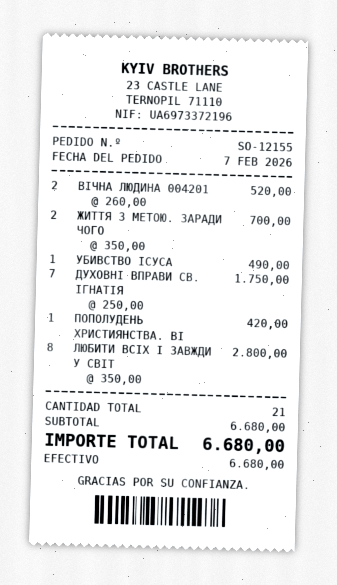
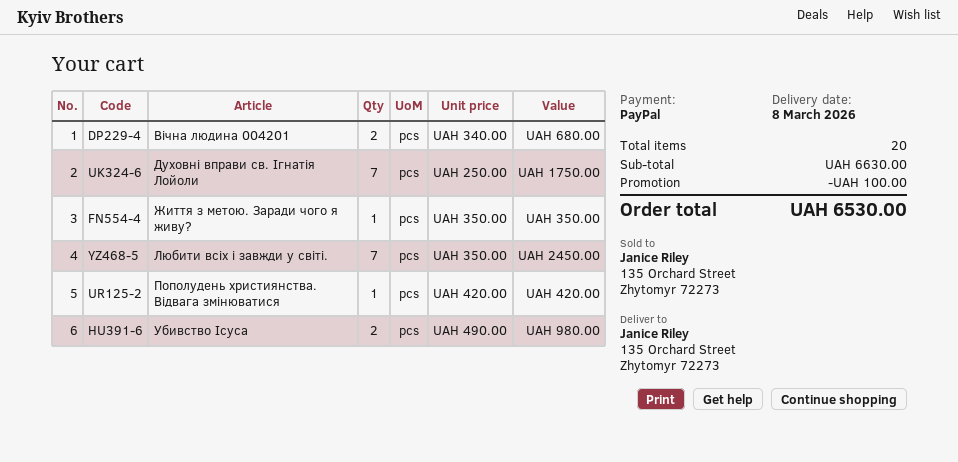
payment method: cash -> PayPal
ВІЧНА ЛЮДИНА 004201: 2 x 260.00 = 520.00 -> 2 x 340.00 = 680.00
ЖИТТЯ З МЕТОЮ. ЗАРАДИ ЧОГО: 2 x 350.00 = 700.00 -> 1 x 350.00 = 350.00
УБИВСТВО ІСУСА: 1 x 490.00 = 490.00 -> 2 x 490.00 = 980.00
ЛЮБИТИ ВСІХ І ЗАВЖДИ У СВІТ: 8 x 350.00 = 2800.00 -> 7 x 350.00 = 2450.00
total quantity: 21 -> 20
subtotal: 6680.00 -> 6630.00
discount: none -> 100.00
total: 6680.00 -> 6530.00

